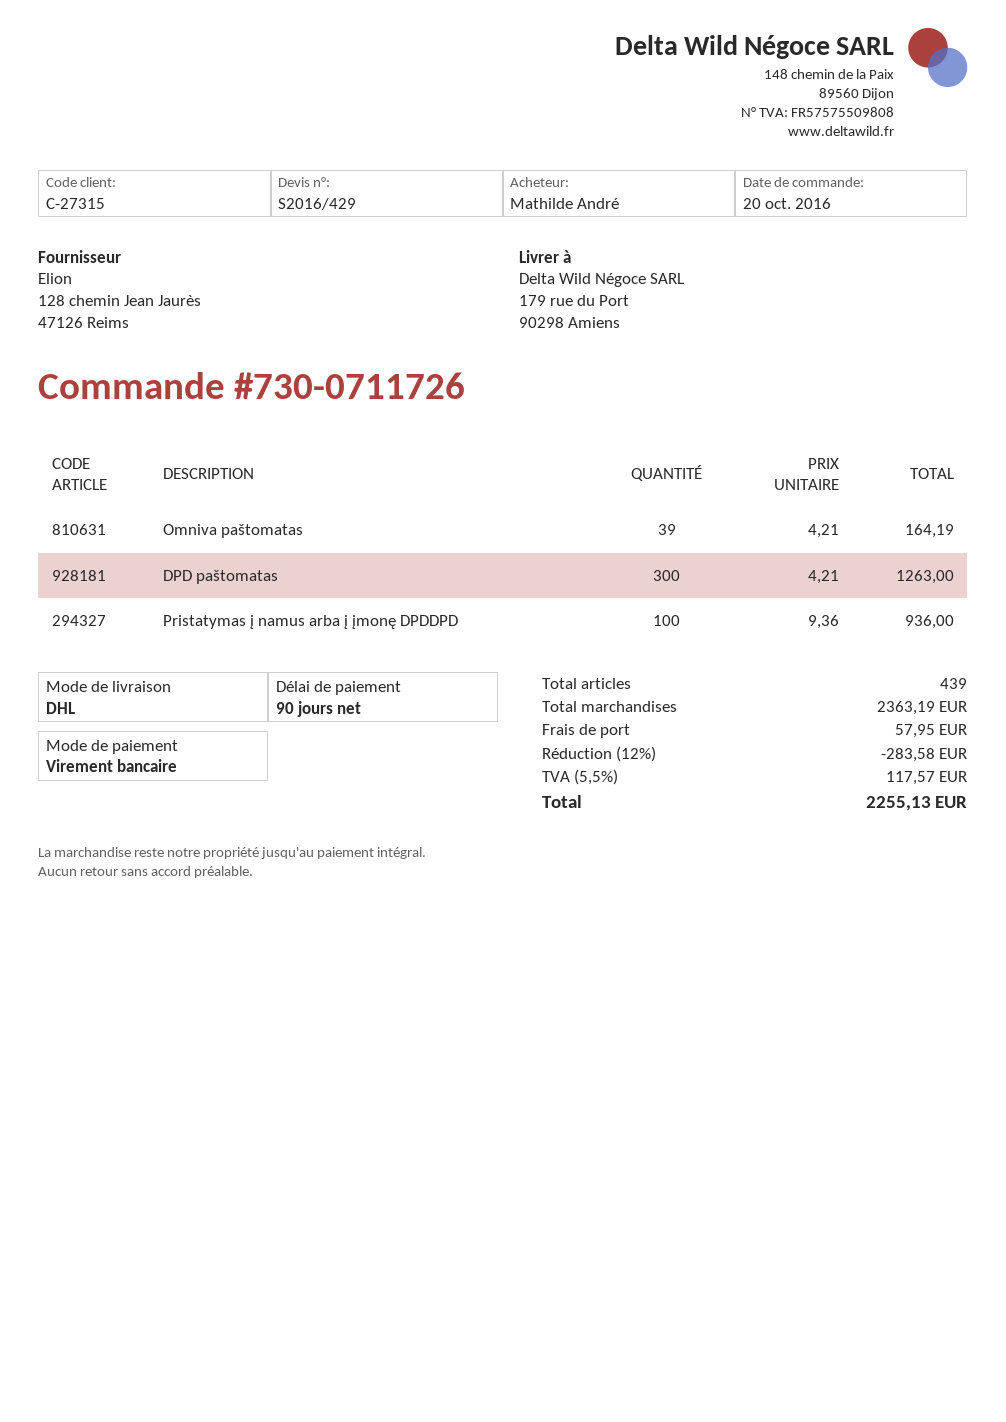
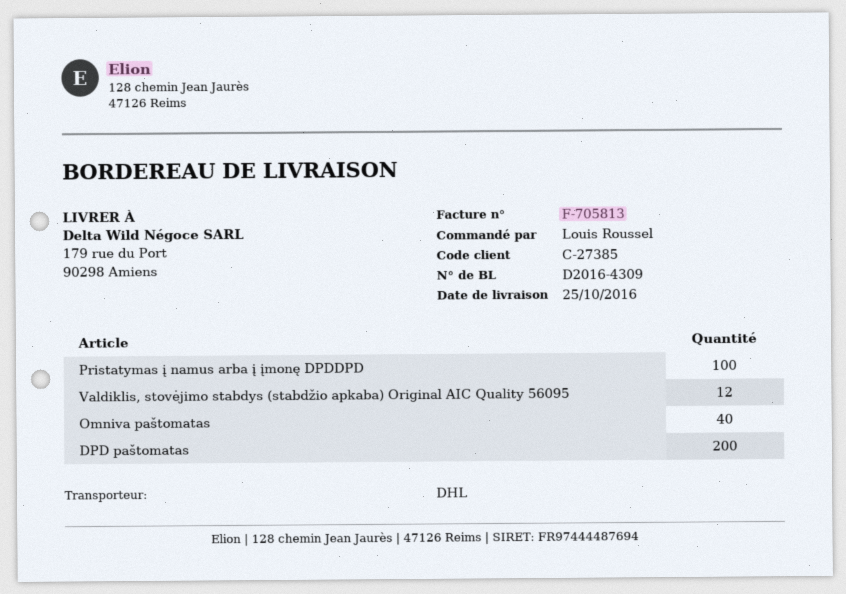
customer number: C-27315 -> C-27385
ordered by: Mathilde André -> Louis Roussel
Omniva paštomatas: 39 -> 40
DPD paštomatas: 300 -> 200
Valdiklis, stovėjimo stabdys (stabdžio apkaba) Original AIC Quality 56095: none -> 12

